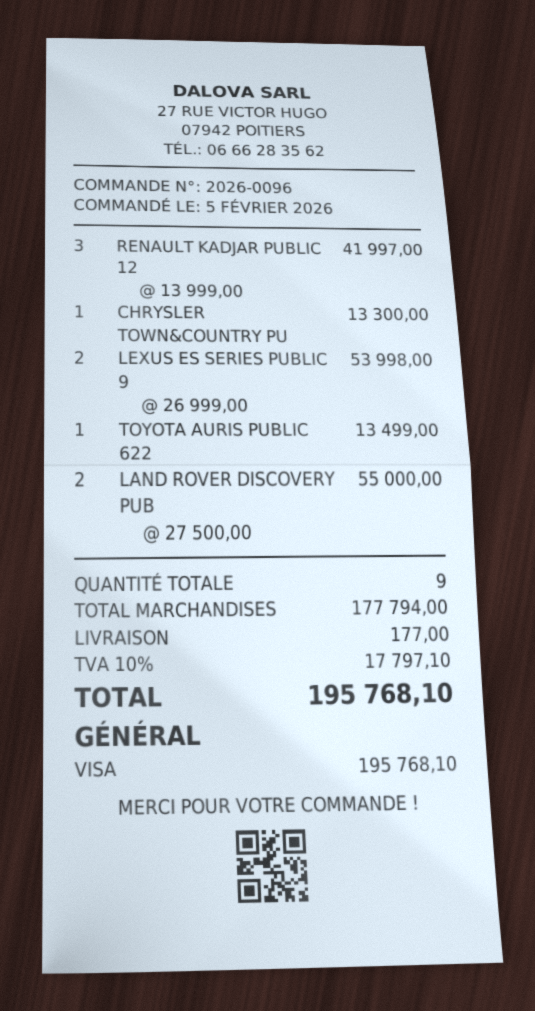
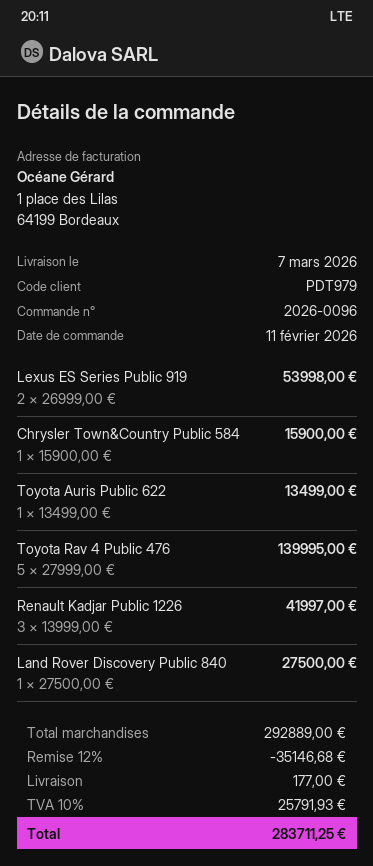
order date: 2026-02-05 -> 2026-02-11
CHRYSLER TOWN&COUNTRY PU: 1 x 13300.00 = 13300.00 -> 1 x 15900.00 = 15900.00
LAND ROVER DISCOVERY PUB: 2 x 27500.00 = 55000.00 -> 1 x 27500.00 = 27500.00
Toyota Rav 4 Public 476: none -> 5 x 27999.00 = 139995.00
subtotal: 177794.00 -> 292889.00
discount: none -> 12% = 35146.68
tax: 10% = 17797.10 -> 10% = 25791.93
total: 195768.10 -> 283711.25

